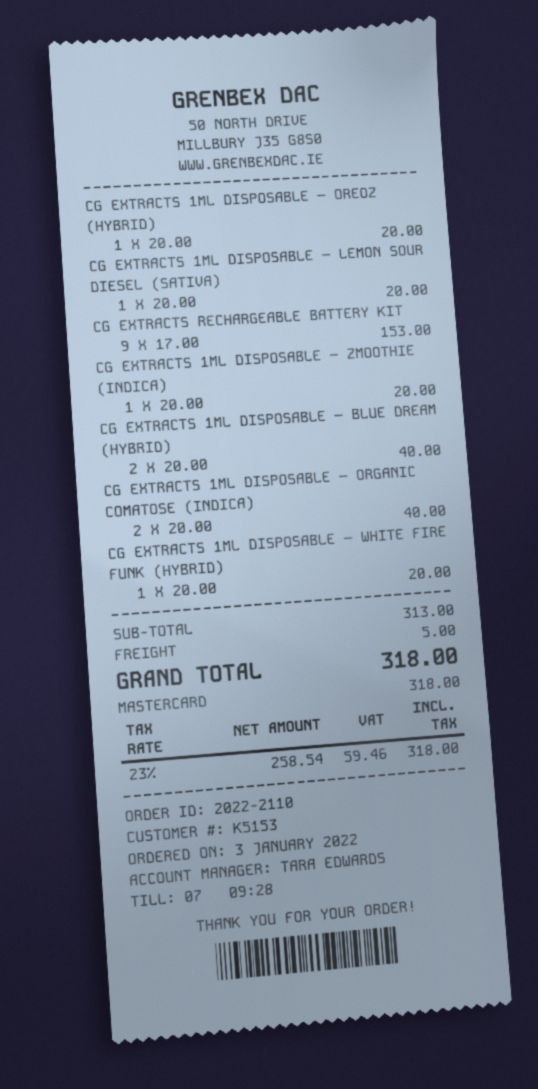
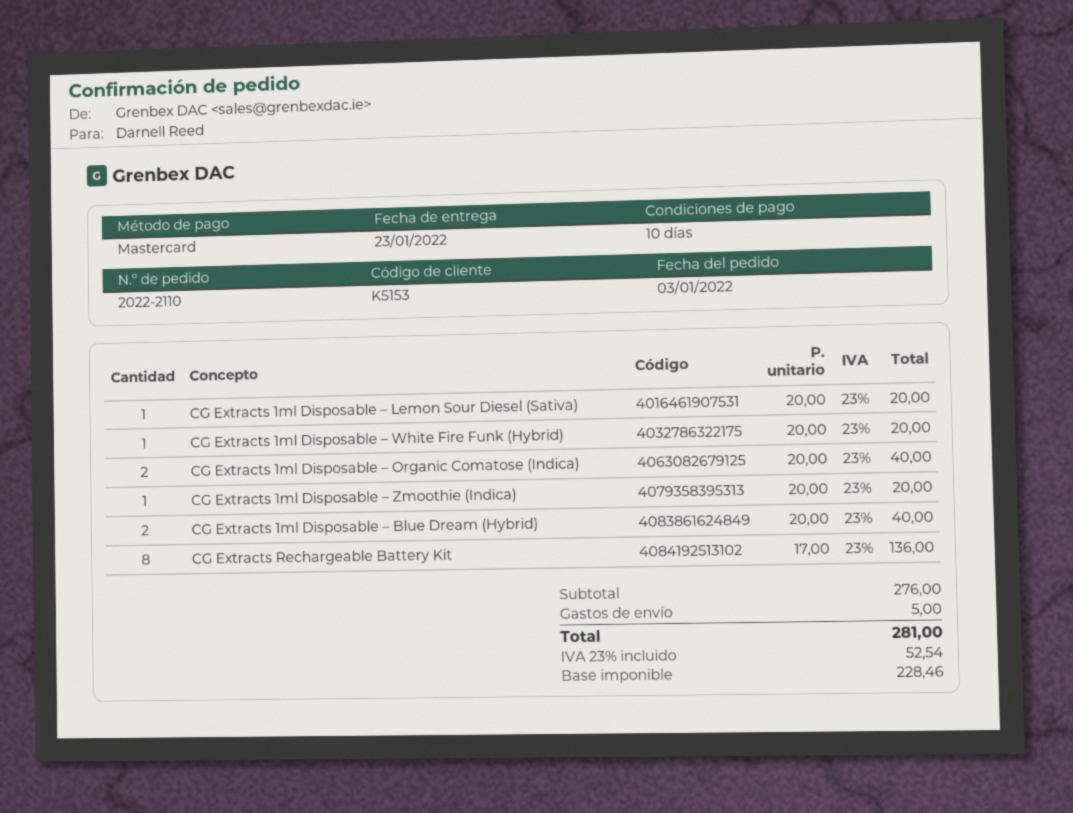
CG EXTRACTS 1ML DISPOSABLE – OREOZ (HYBRID): 1 x 20.00 = 20.00 -> none
CG EXTRACTS RECHARGEABLE BATTERY KIT: 9 x 17.00 = 153.00 -> 8 x 17.00 = 136.00
subtotal: 313.00 -> 276.00
net: 258.54 -> 228.46
tax: 23% = 59.46 -> 23% = 52.54
total: 318.00 -> 281.00

